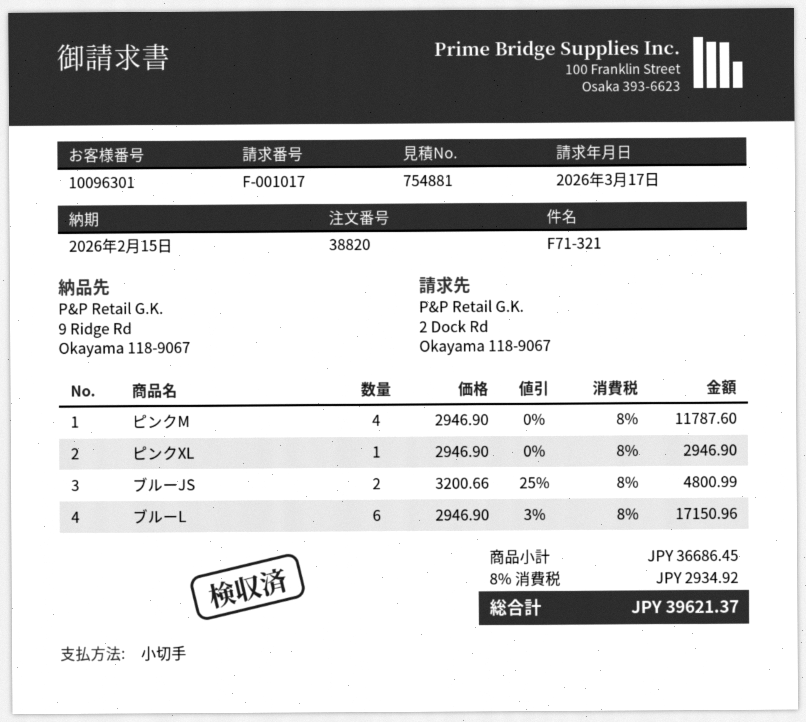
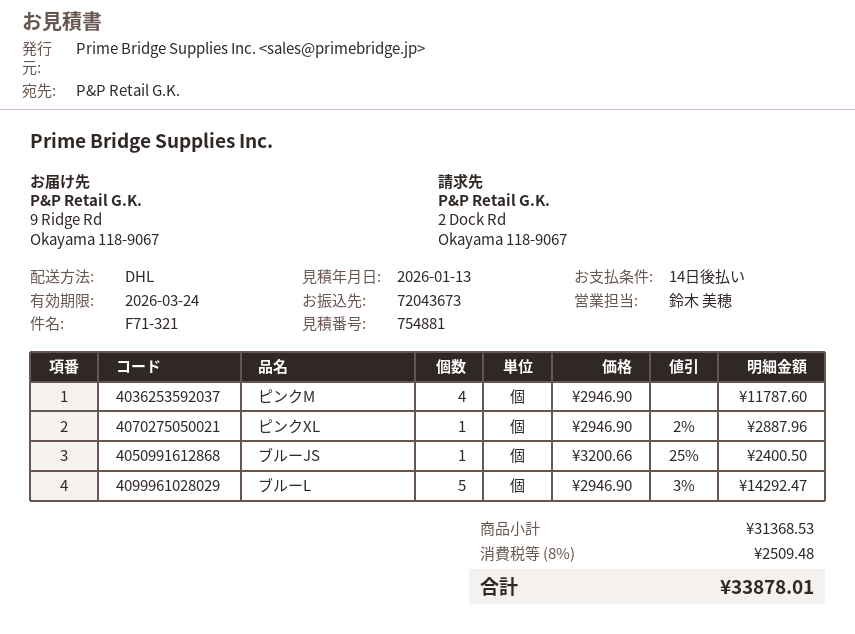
ピンクXL: 1 x 2946.90 = 2946.90 -> 1 x 2946.90 - 2% = 2887.96
ブルーJS: 2 x 3200.66 - 25% = 4800.99 -> 1 x 3200.66 - 25% = 2400.50
ブルーL: 6 x 2946.90 - 3% = 17150.96 -> 5 x 2946.90 - 3% = 14292.47
subtotal: 36686.45 -> 31368.53
tax: 8% = 2934.92 -> 8% = 2509.48
total: 39621.37 -> 33878.01

